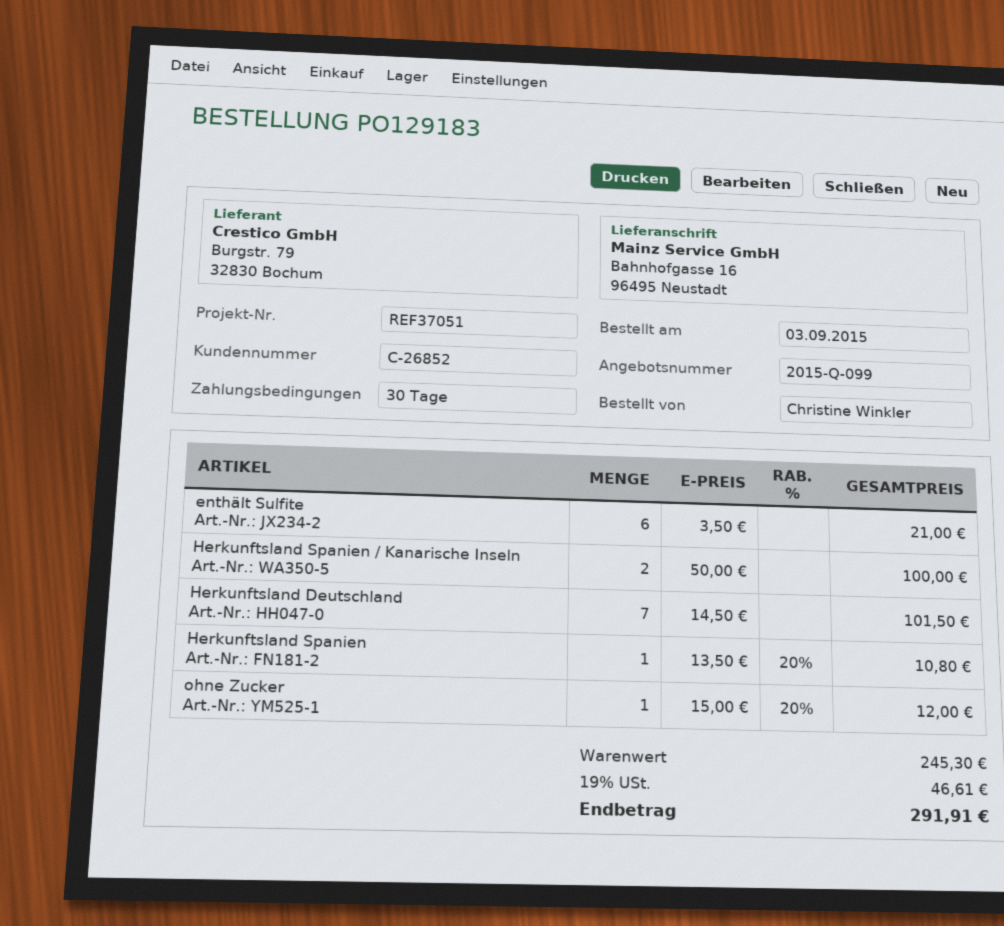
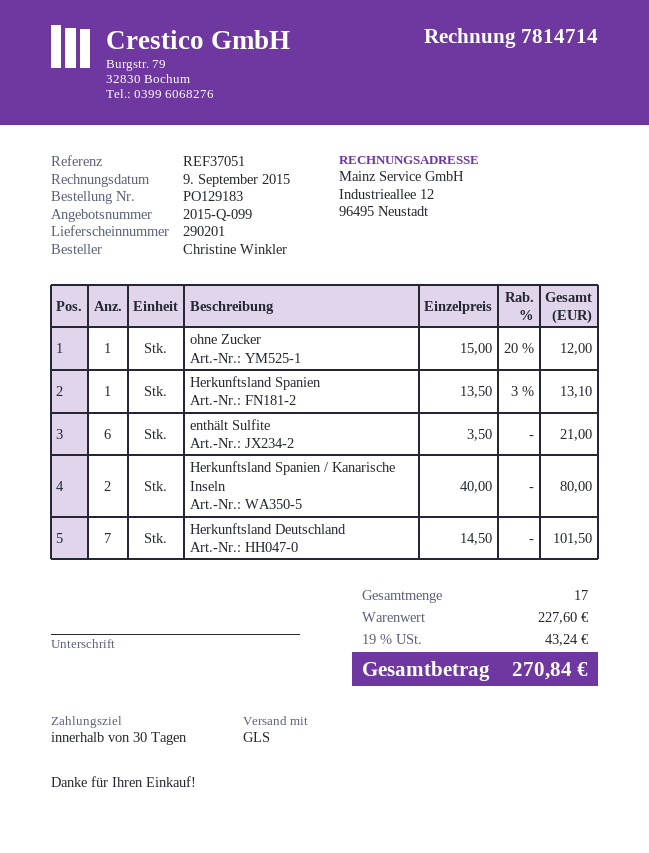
Herkunftsland Spanien / Kanarische Inseln: 2 x 50.00 = 100.00 -> 2 x 40.00 = 80.00
Herkunftsland Spanien: 1 x 13.50 - 20% = 10.80 -> 1 x 13.50 - 3% = 13.10
subtotal: 245.30 -> 227.60
tax: 19% = 46.61 -> 19% = 43.24
total: 291.91 -> 270.84

